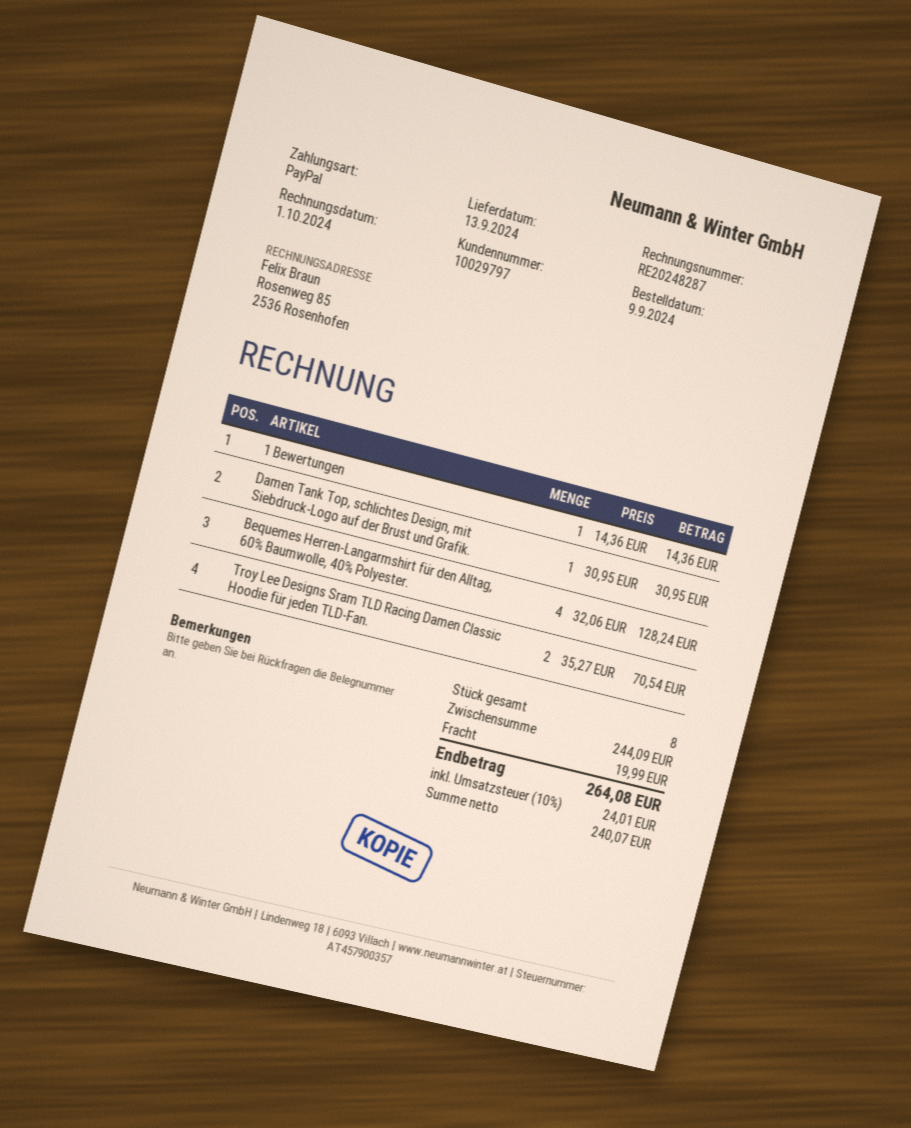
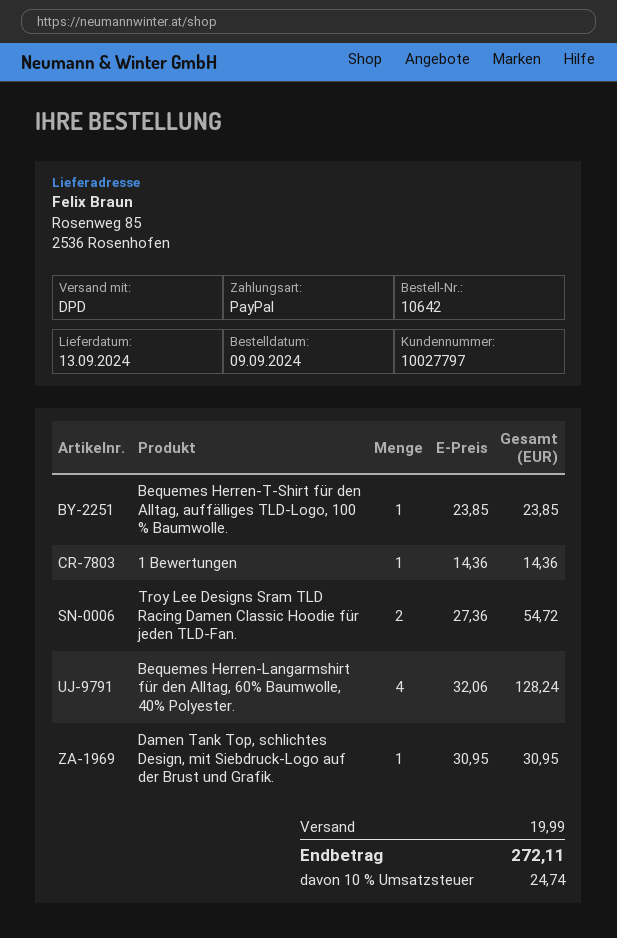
customer number: 10029797 -> 10027797
Troy Lee Designs Sram TLD Racing Damen Classic Hoodie für jeden TLD-Fan.: 2 x 35.27 = 70.54 -> 2 x 27.36 = 54.72
Bequemes Herren-T-Shirt für den Alltag, auffälliges TLD-Logo, 100 % Baumwolle.: none -> 1 x 23.85 = 23.85
tax: 10% = 24.01 -> 10% = 24.74
total: 264.08 -> 272.11

